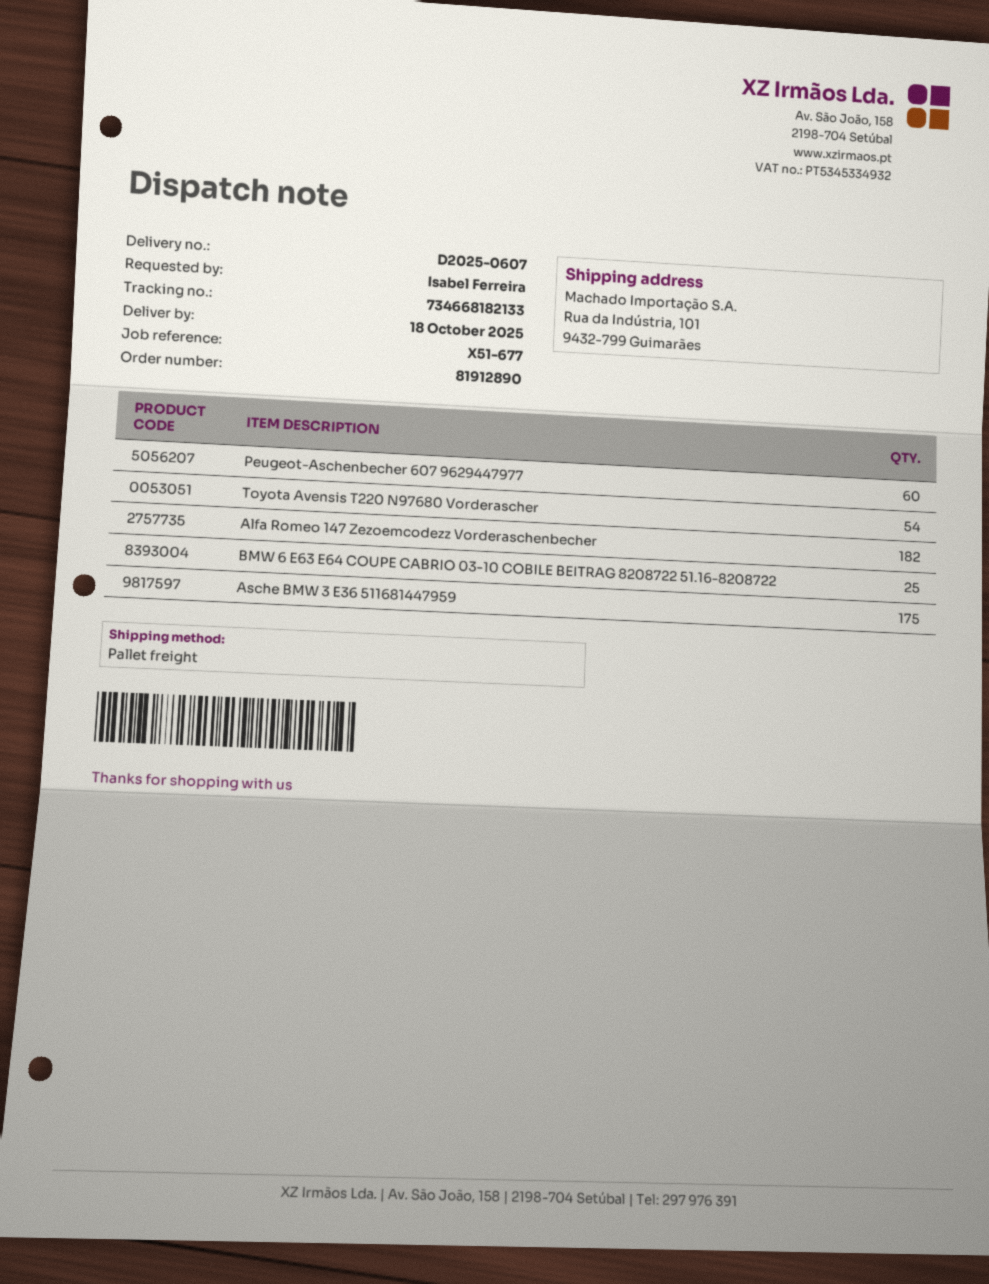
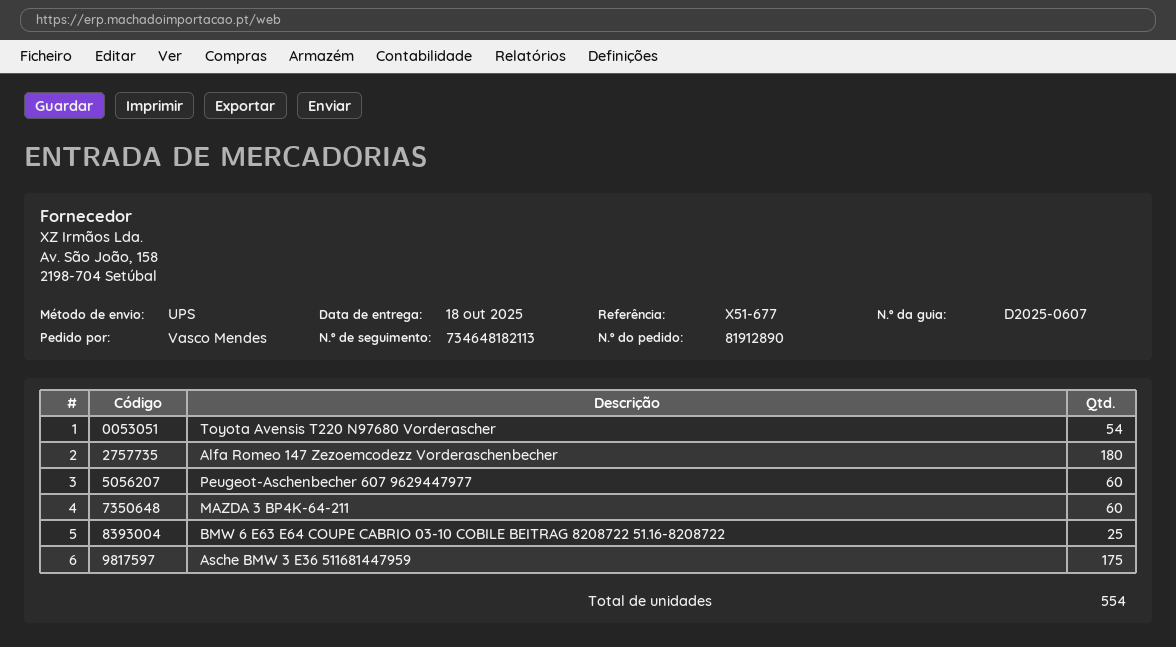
ordered by: Isabel Ferreira -> Vasco Mendes
shipping method: pallet freight -> UPS
tracking number: 734668182133 -> 734648182113
Alfa Romeo 147 Zezoemcodezz Vorderaschenbecher: 182 -> 180
MAZDA 3 BP4K-64-211: none -> 60

